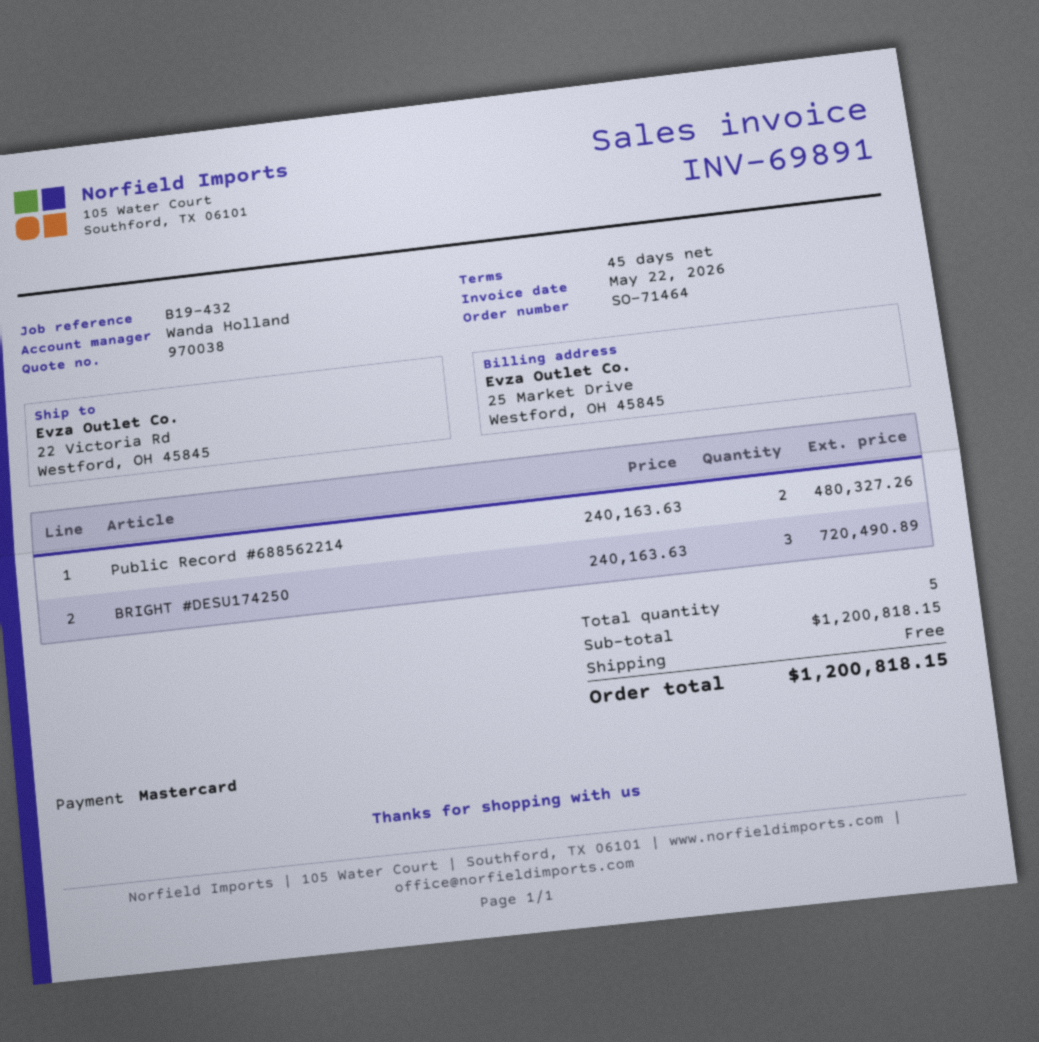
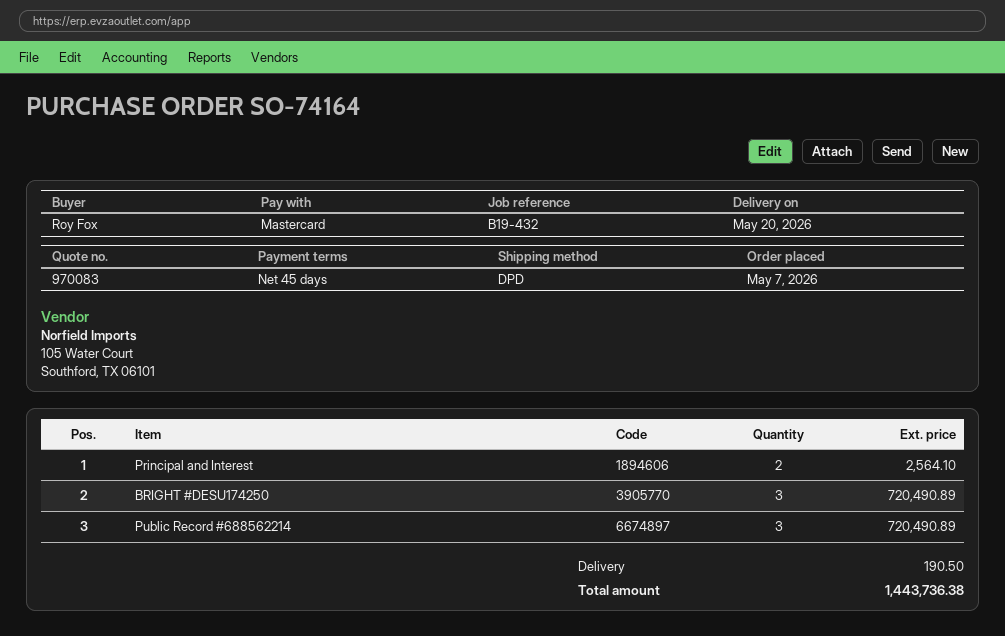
quote number: 970038 -> 970083
order number: SO-71464 -> SO-74164
Public Record #688562214: 2 for 480327.26 -> 3 for 720490.89
Principal and Interest: none -> 2 for 2564.10
shipping: 0.00 -> 190.50
total: 1200818.15 -> 1443736.38

